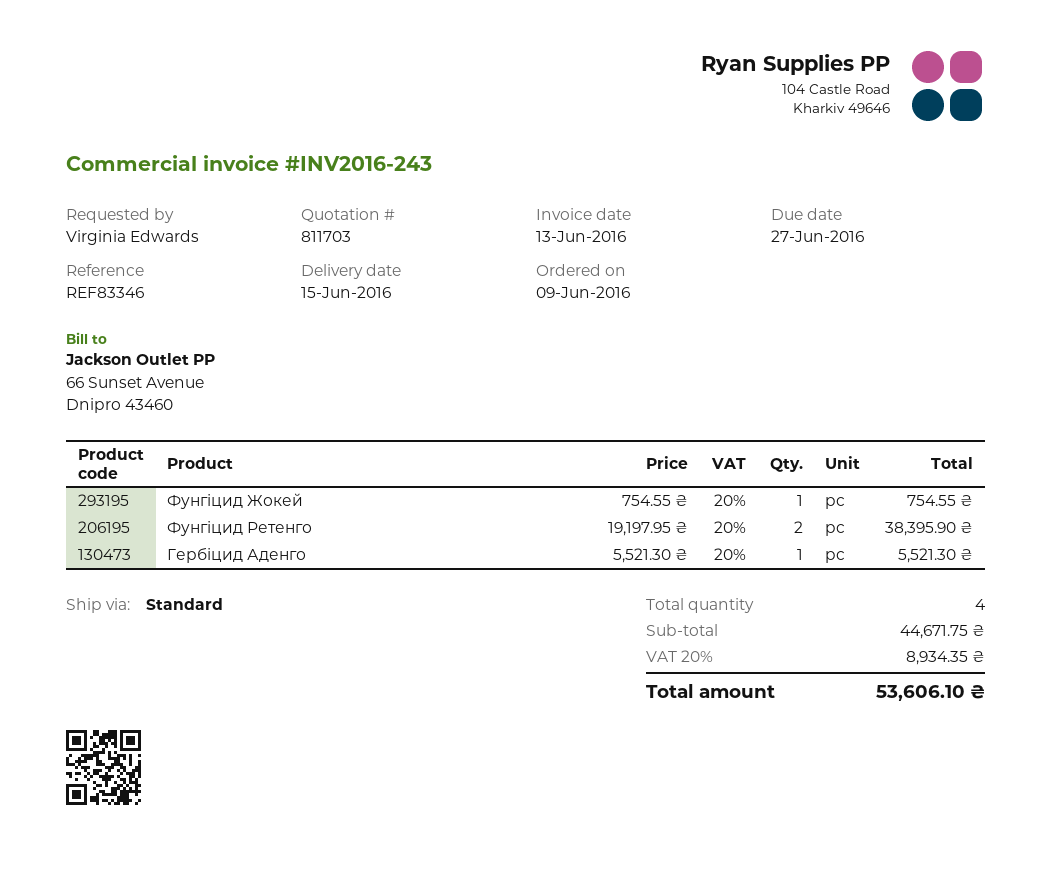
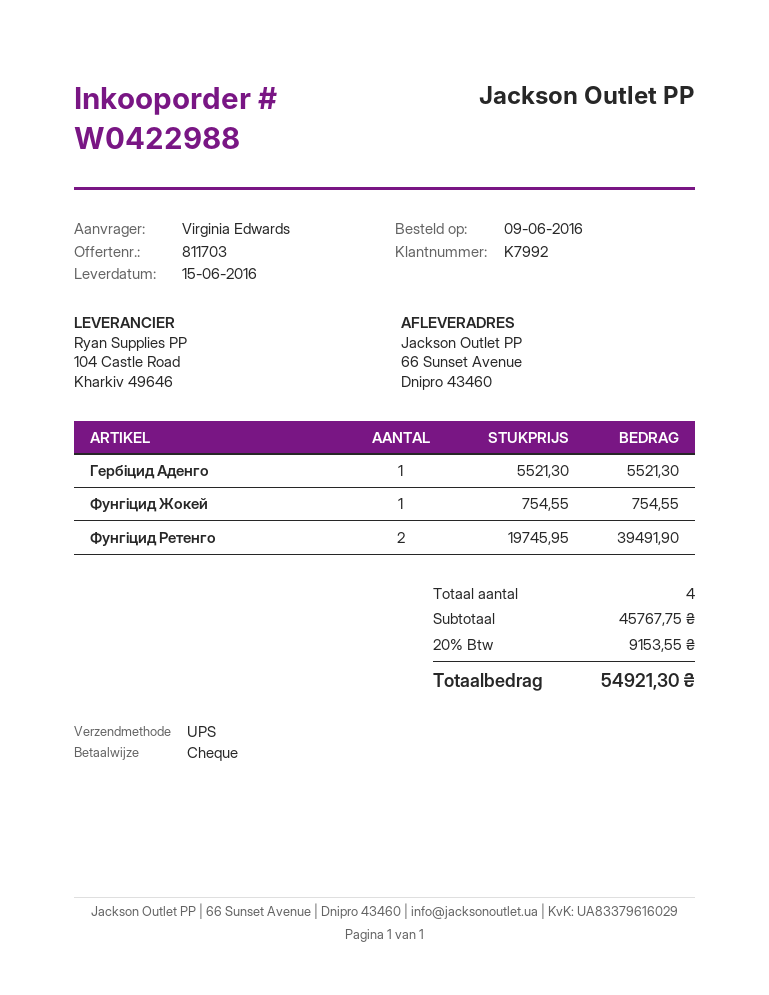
shipping method: standard -> UPS
Фунгіцид Ретенго: 2 x 19197.95 = 38395.90 -> 2 x 19745.95 = 39491.90
subtotal: 44671.75 -> 45767.75
tax: 20% = 8934.35 -> 20% = 9153.55
total: 53606.10 -> 54921.30

